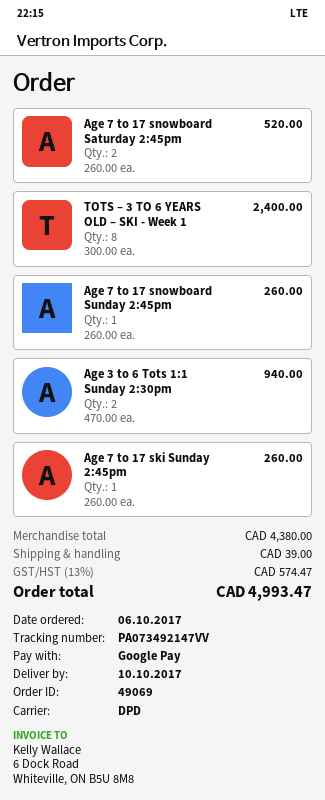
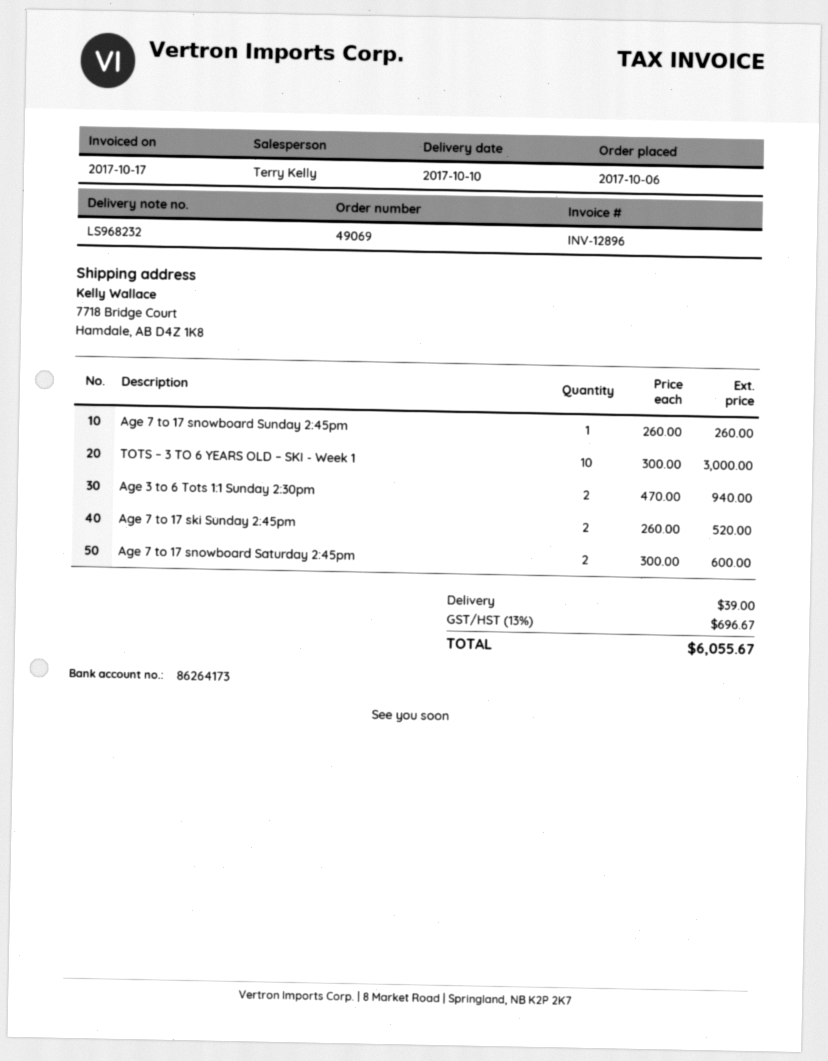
Age 7 to 17 snowboard Saturday 2:45pm: 2 x 260.00 = 520.00 -> 2 x 300.00 = 600.00
TOTS – 3 TO 6 YEARS OLD – SKI - Week 1: 8 x 300.00 = 2400.00 -> 10 x 300.00 = 3000.00
Age 7 to 17 ski Sunday 2:45pm: 1 x 260.00 = 260.00 -> 2 x 260.00 = 520.00
tax: 13% = 574.47 -> 13% = 696.67
total: 4993.47 -> 6055.67

